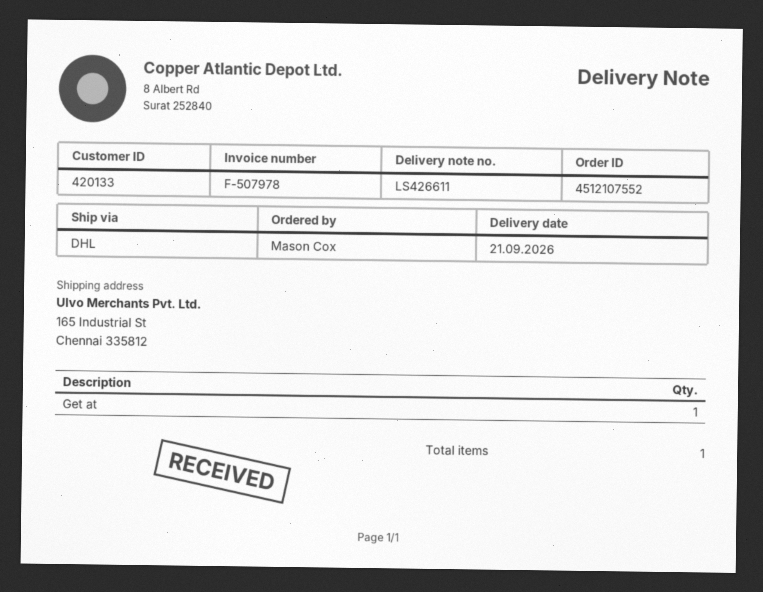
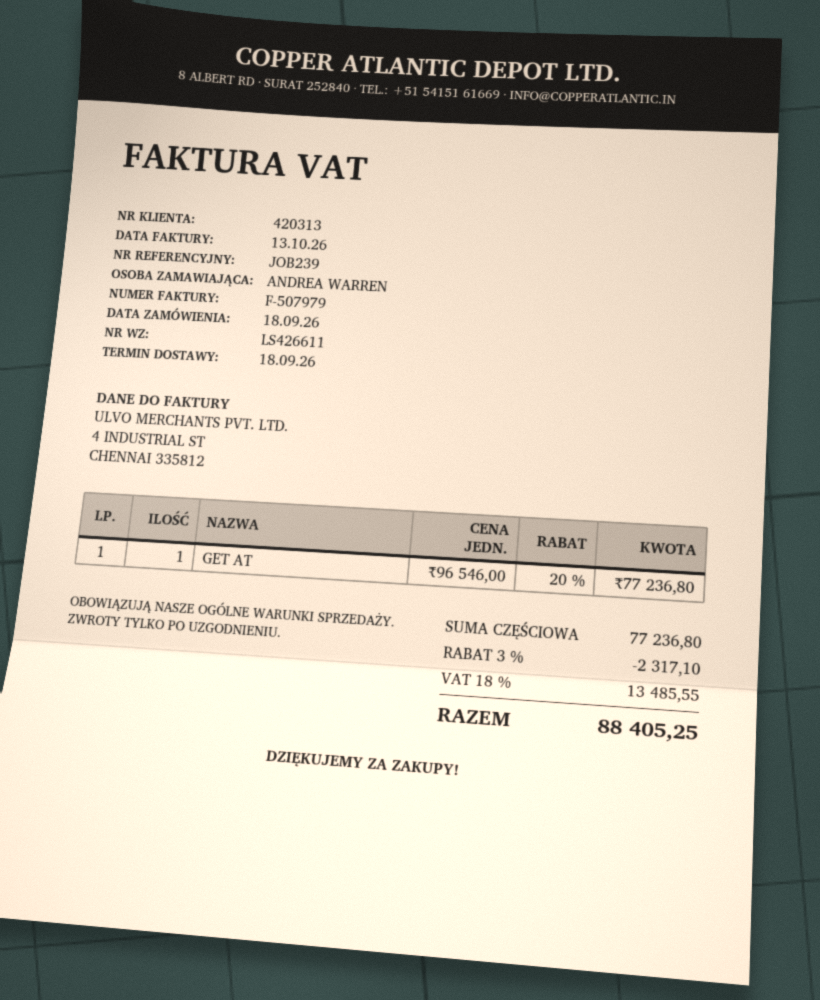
delivery date: 2026-09-21 -> 2026-09-18
invoice number: F-507978 -> F-507979
customer number: 420133 -> 420313
ordered by: Mason Cox -> ANDREA WARREN

